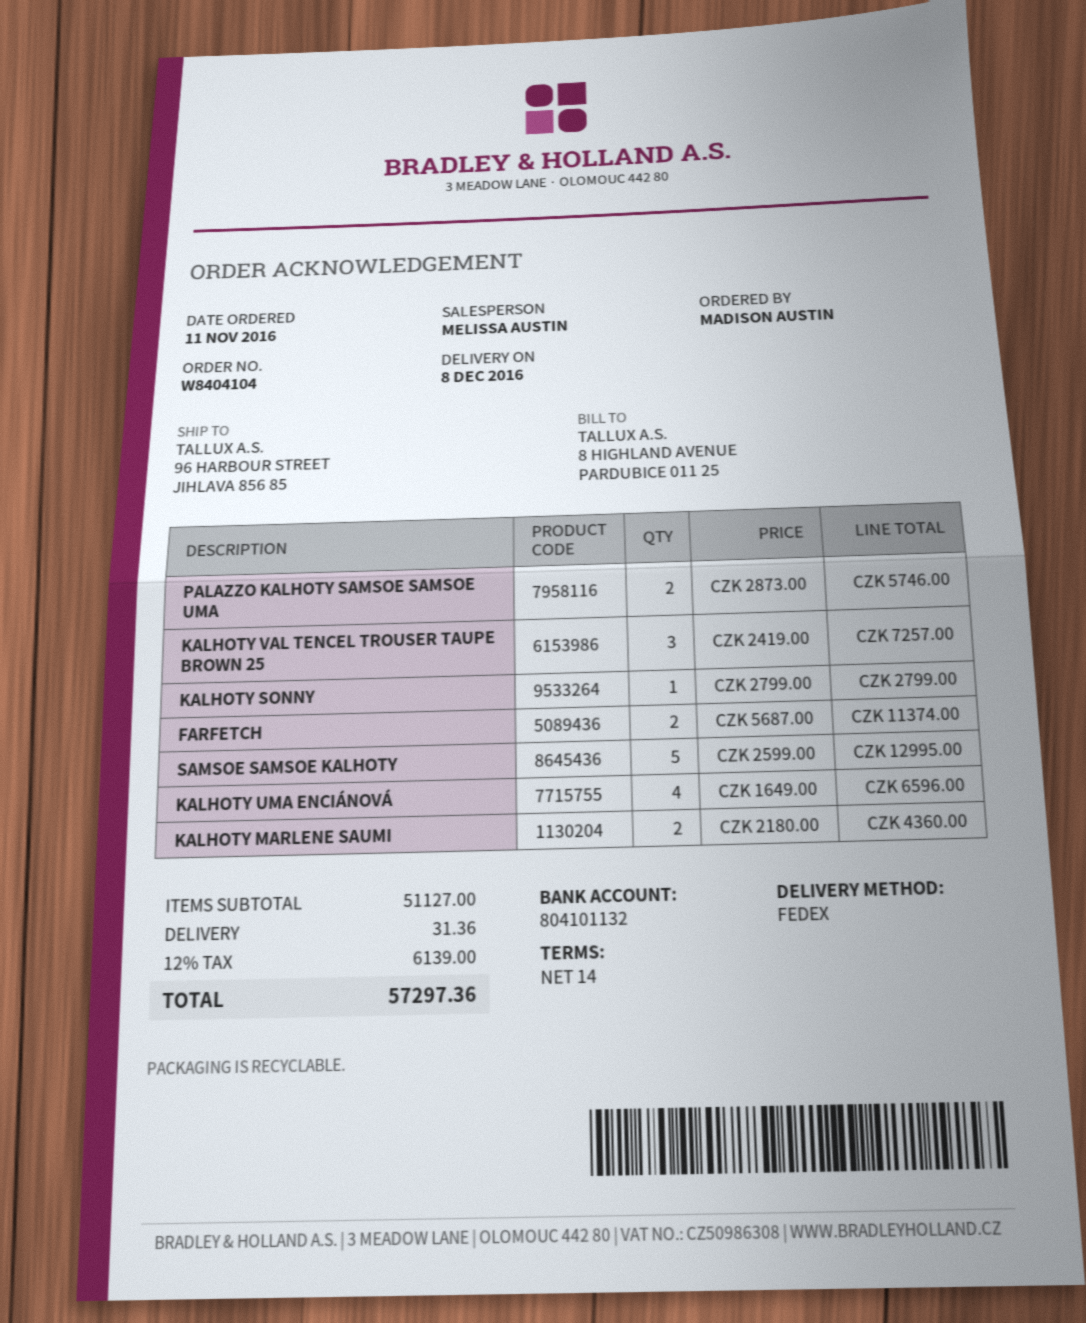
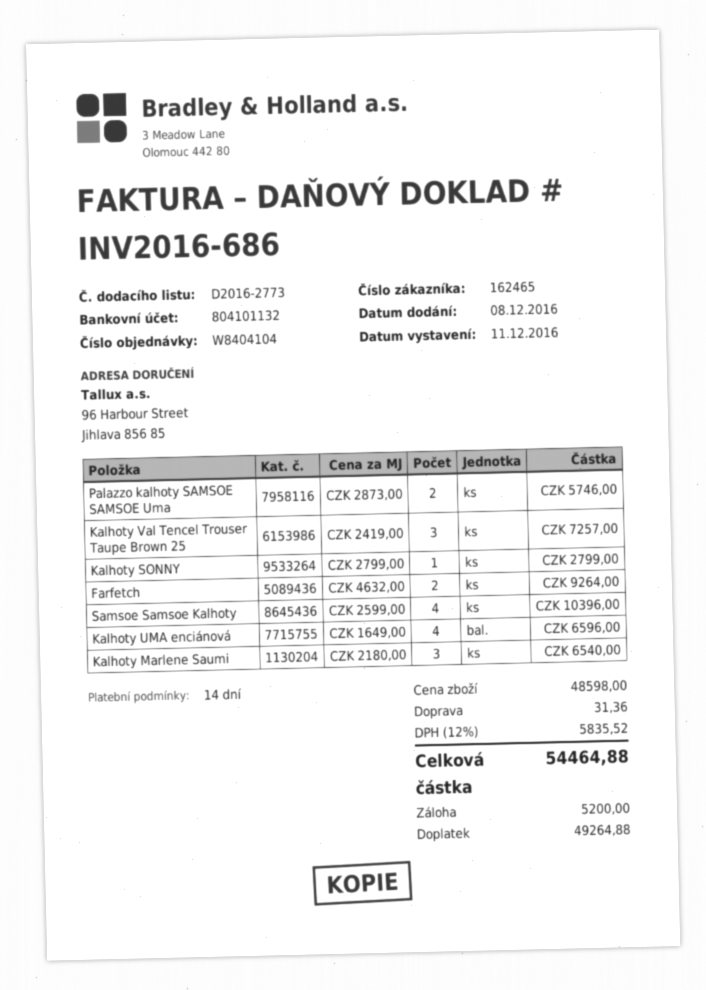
FARFETCH: 2 x 5687.00 = 11374.00 -> 2 x 4632.00 = 9264.00
SAMSOE SAMSOE KALHOTY: 5 x 2599.00 = 12995.00 -> 4 x 2599.00 = 10396.00
KALHOTY MARLENE SAUMI: 2 x 2180.00 = 4360.00 -> 3 x 2180.00 = 6540.00
subtotal: 51127.00 -> 48598.00
tax: 12% = 6139.00 -> 12% = 5835.52
total: 57297.36 -> 54464.88

